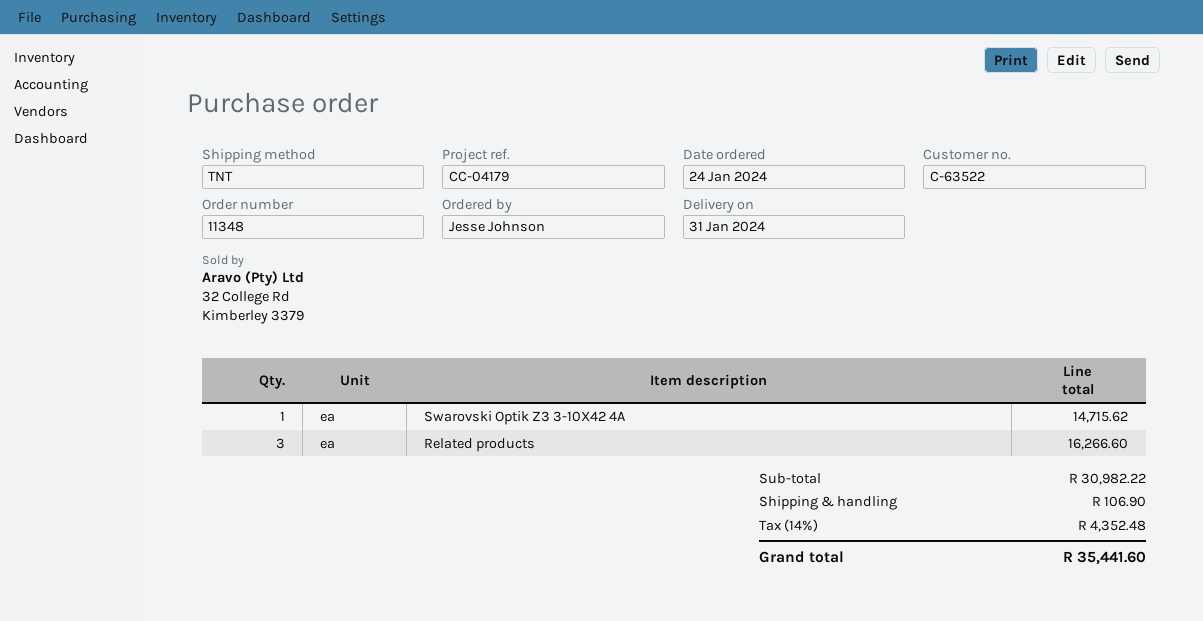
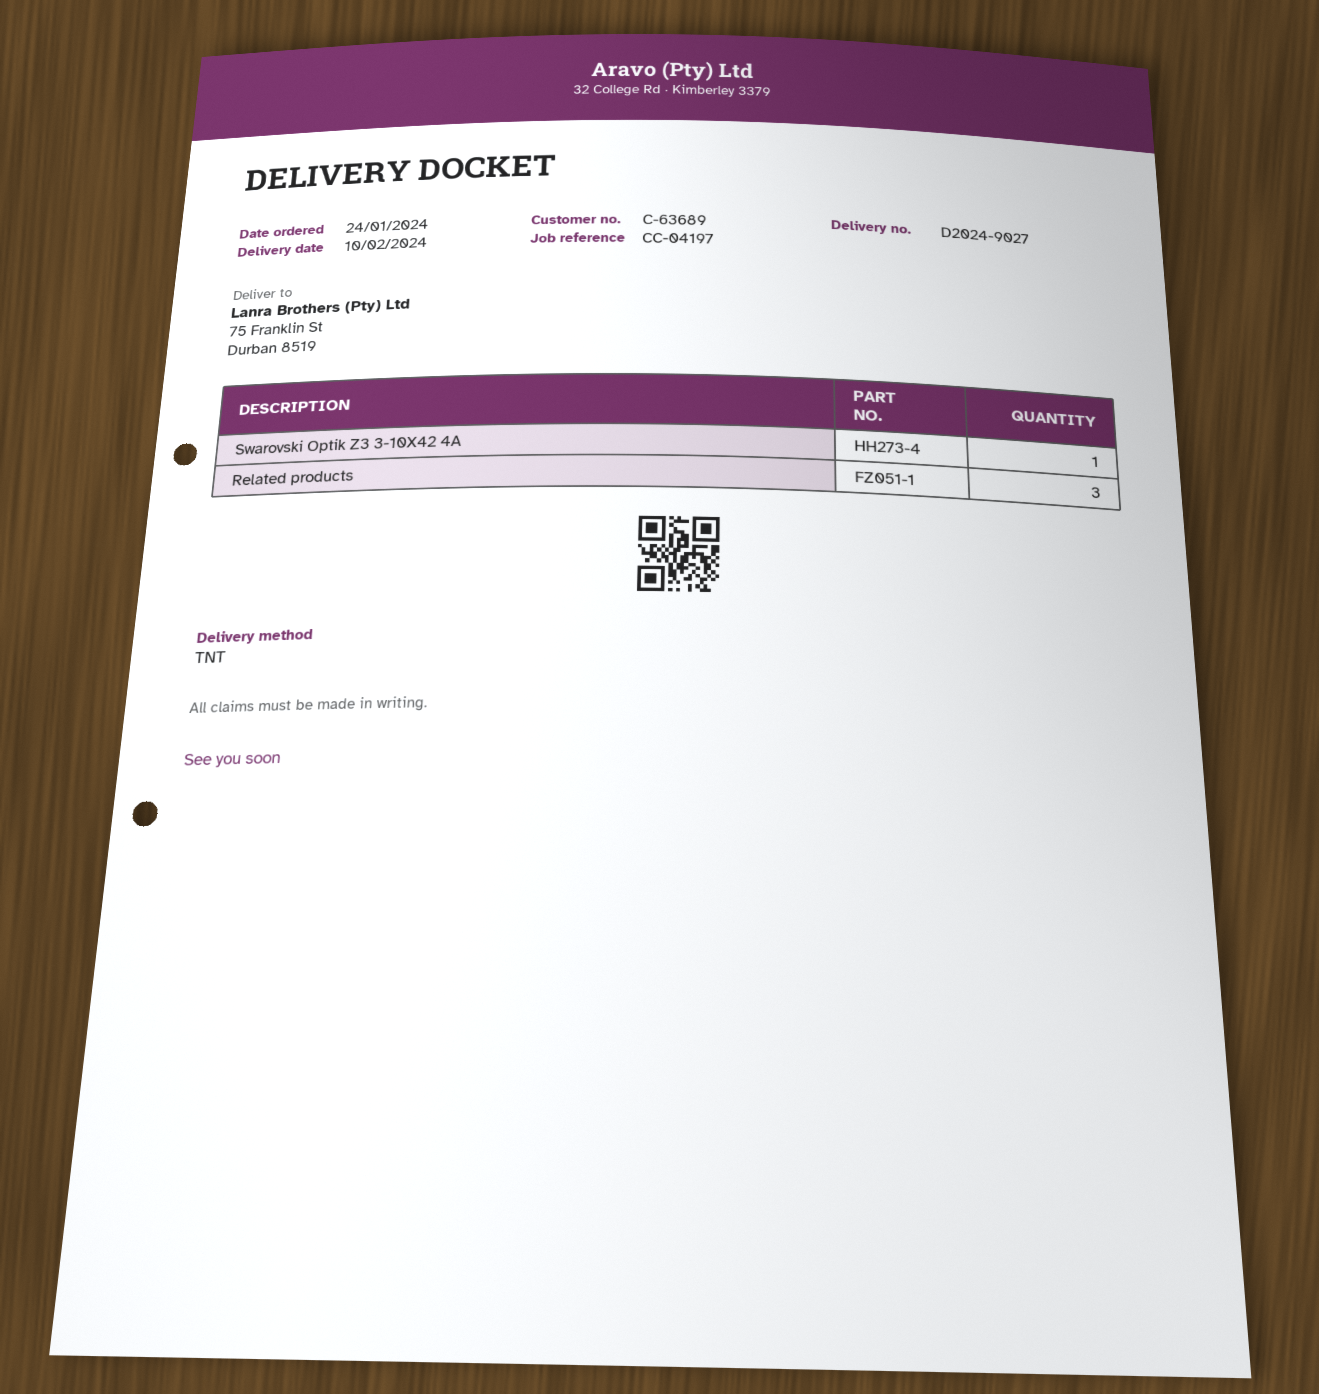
delivery date: 2024-01-31 -> 2024-02-10
customer number: C-63522 -> C-63689
reference: CC-04179 -> CC-04197

